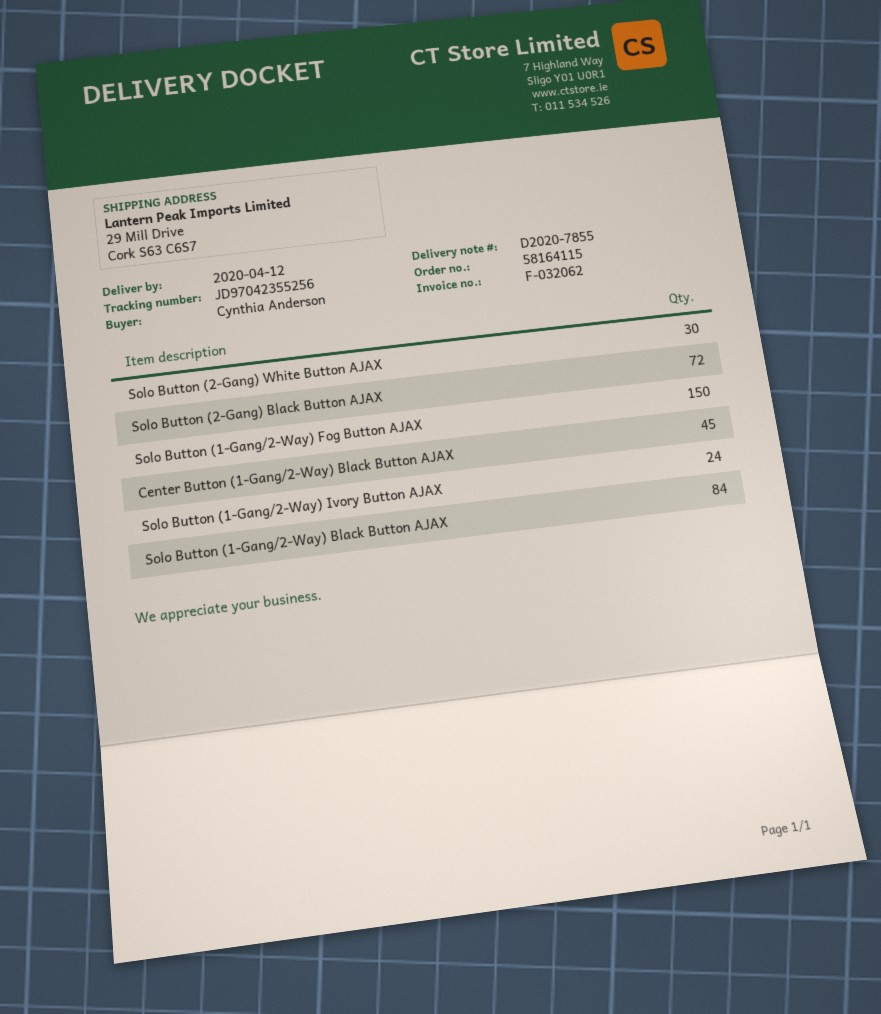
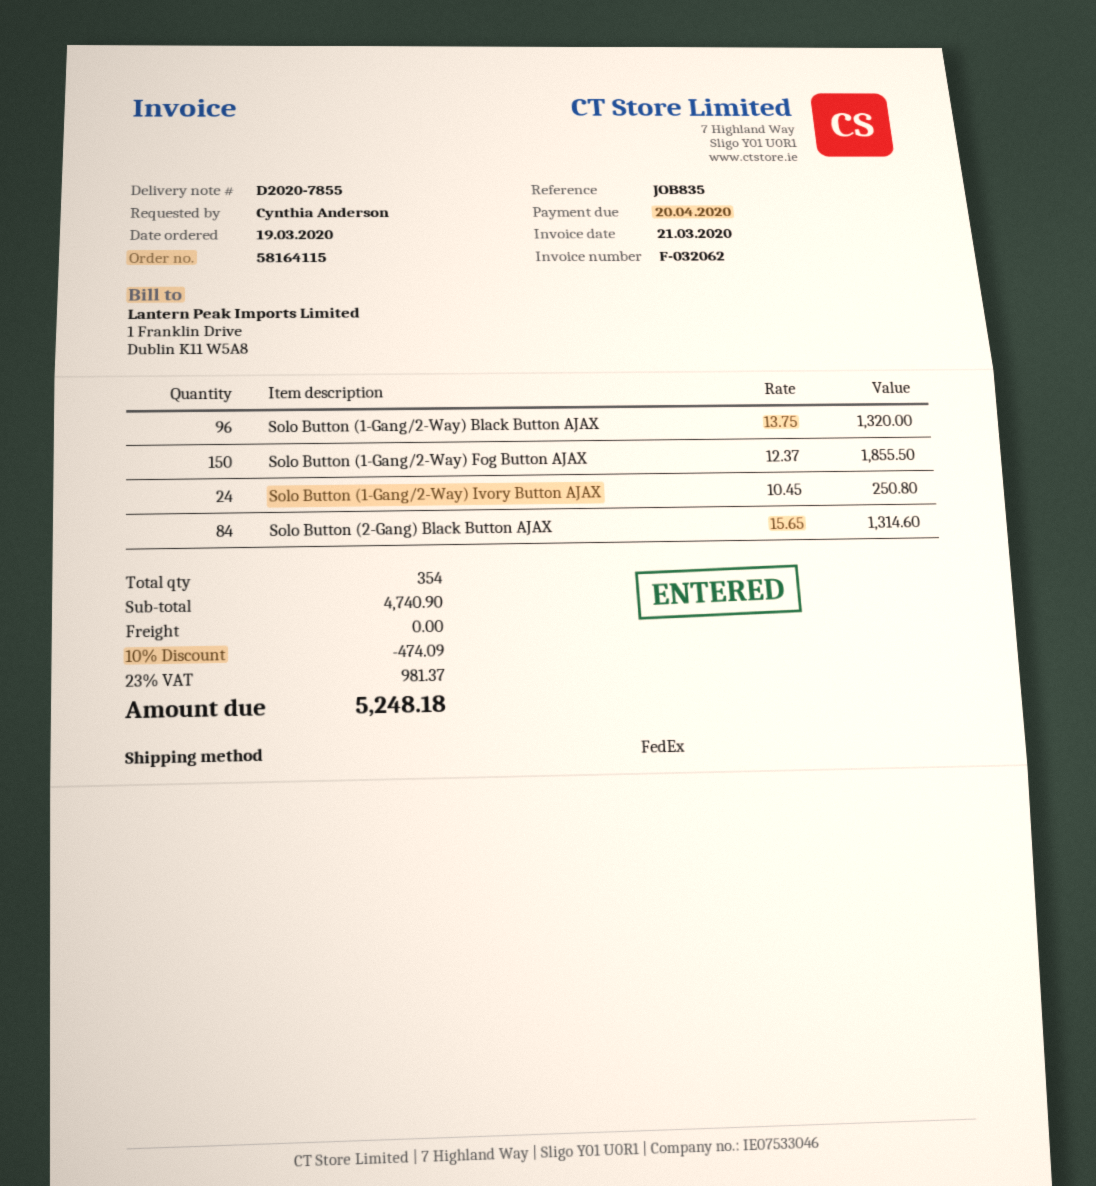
Solo Button (2-Gang) White Button AJAX: 30 -> none
Solo Button (2-Gang) Black Button AJAX: 72 -> 84
Center Button (1-Gang/2-Way) Black Button AJAX: 45 -> none
Solo Button (1-Gang/2-Way) Black Button AJAX: 84 -> 96

